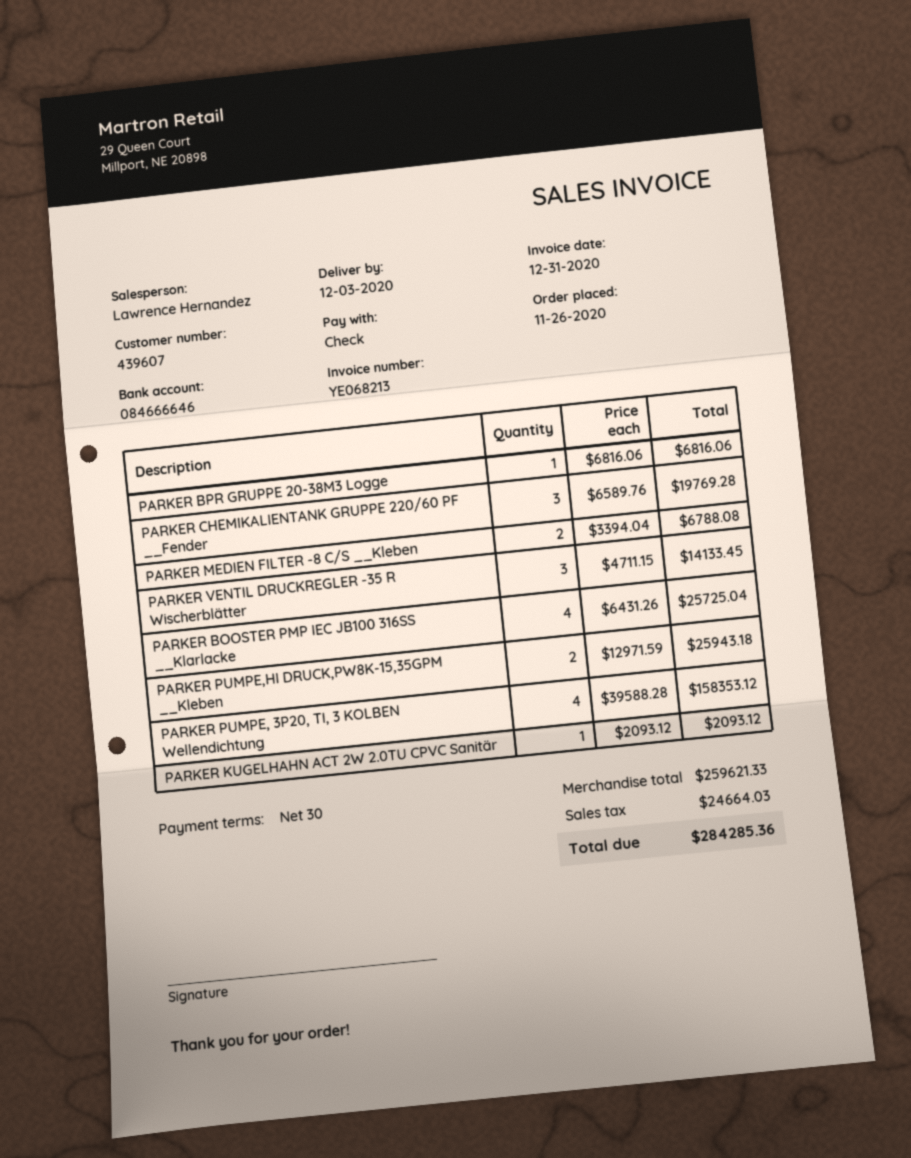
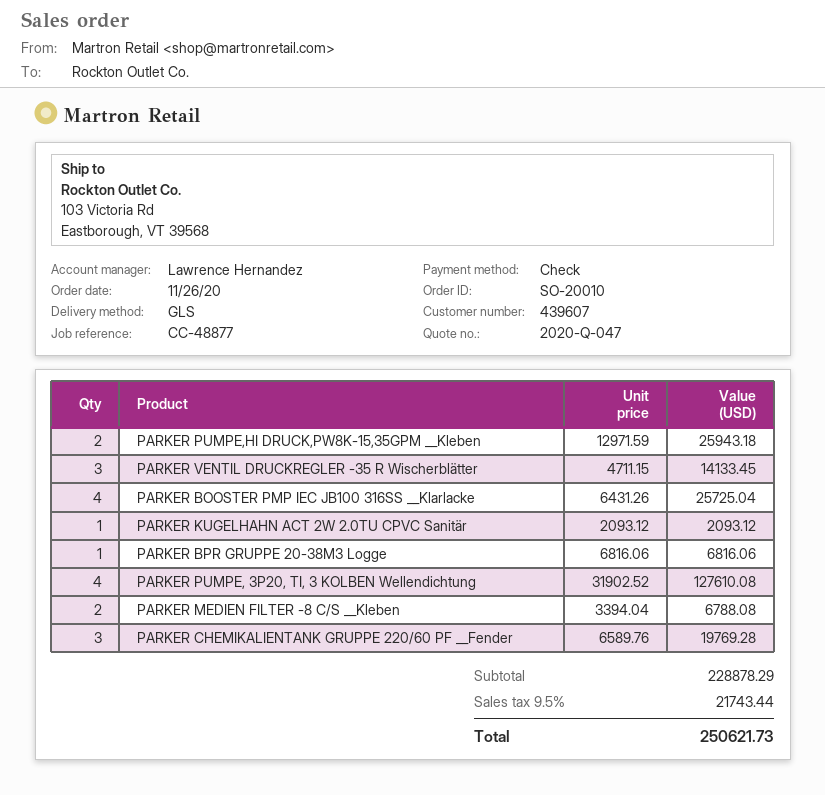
PARKER PUMPE, 3P20, TI, 3 KOLBEN Wellendichtung: 4 x 39588.28 = 158353.12 -> 4 x 31902.52 = 127610.08
subtotal: 259621.33 -> 228878.29
tax: 24664.03 -> 21743.44
total: 284285.36 -> 250621.73

